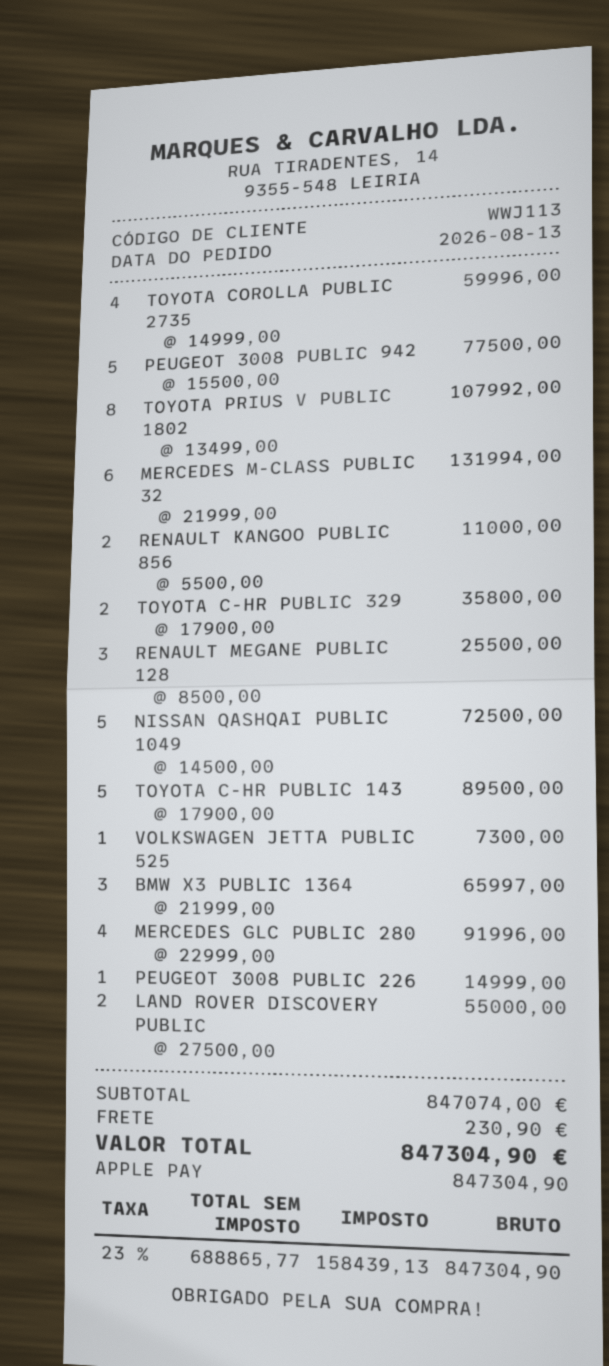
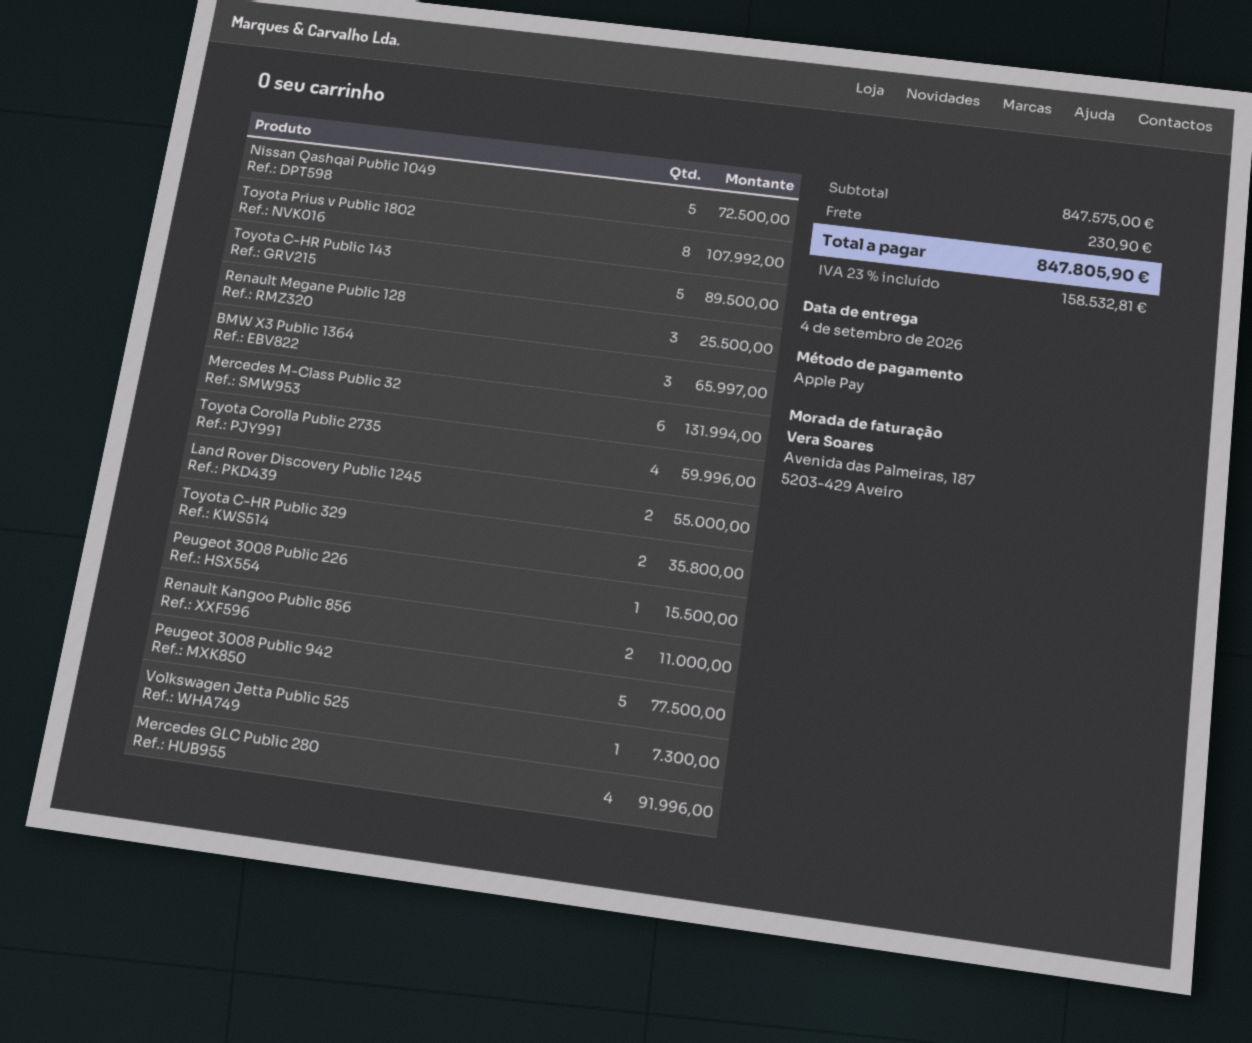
PEUGEOT 3008 PUBLIC 226: 1 for 14999.00 -> 1 for 15500.00
subtotal: 847074.00 -> 847575.00
tax: 23% = 158439.13 -> 23% = 158532.81
total: 847304.90 -> 847805.90

